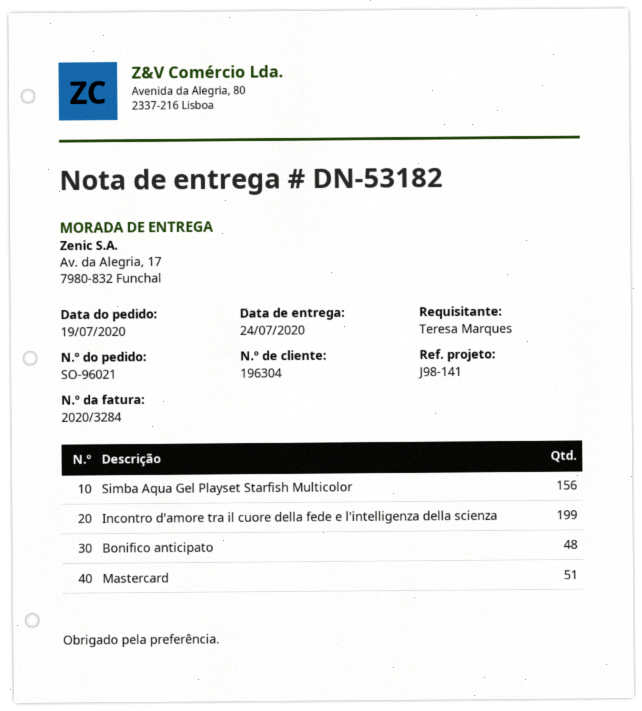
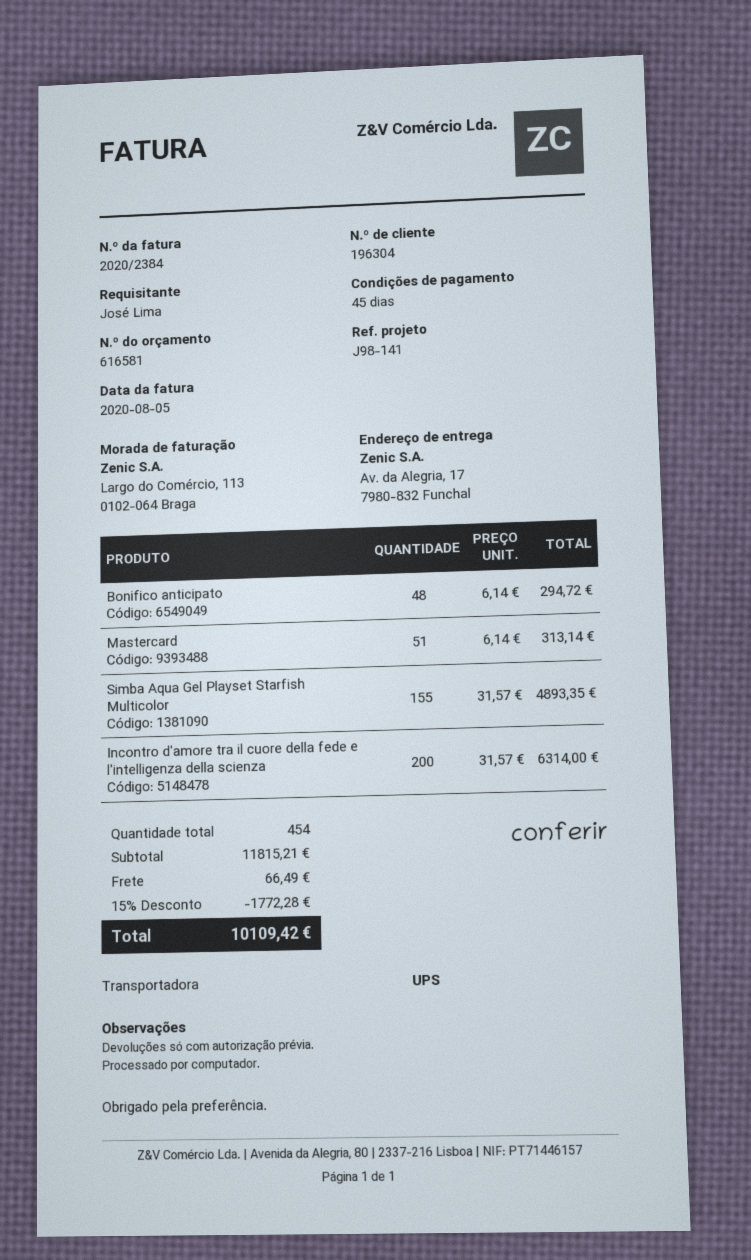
invoice number: 2020/3284 -> 2020/2384
ordered by: Teresa Marques -> José Lima
Simba Aqua Gel Playset Starfish Multicolor: 156 -> 155
Incontro d'amore tra il cuore della fede e l'intelligenza della scienza: 199 -> 200

